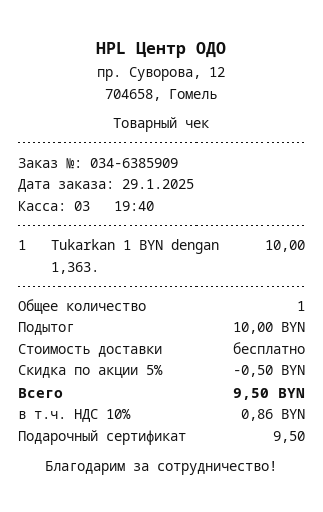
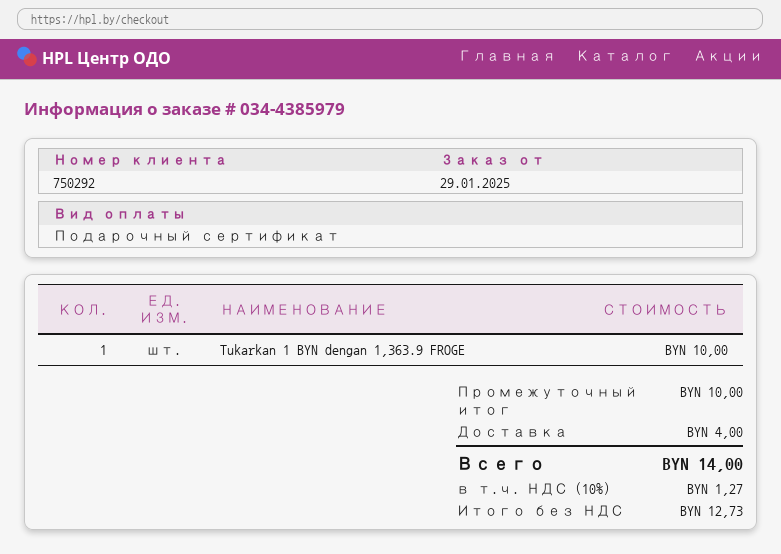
order number: 034-6385909 -> 034-4385979
discount: 5% = 0.50 -> none
shipping: 0.00 -> 4.00
tax: 10% = 0.86 -> 10% = 1.27
total: 9.50 -> 14.00

